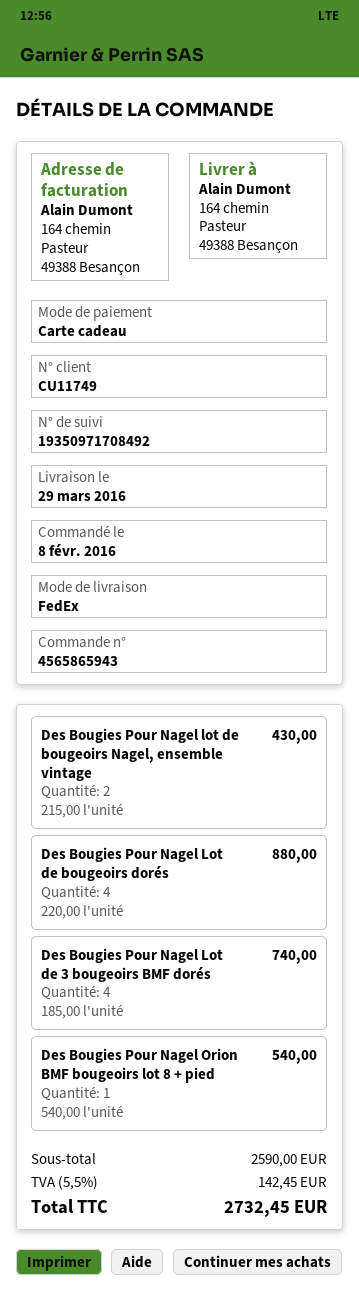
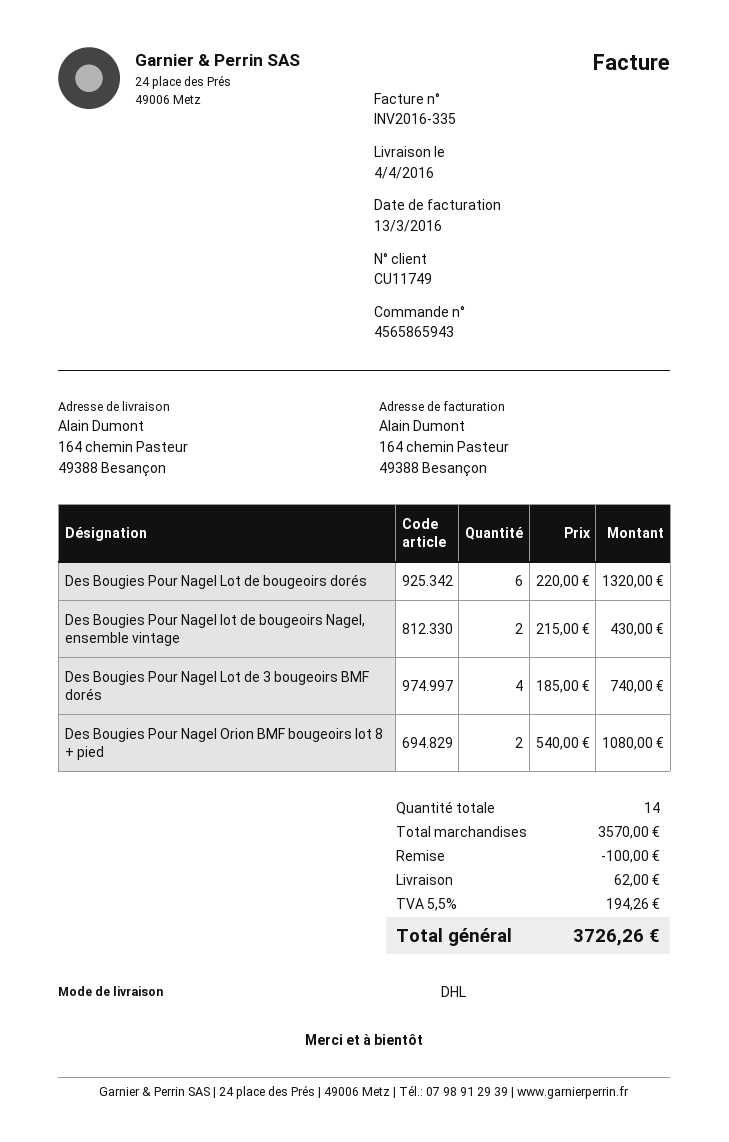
delivery date: 2016-03-29 -> 2016-04-04
shipping method: FedEx -> DHL
Des Bougies Pour Nagel Lot de bougeoirs dorés: 4 x 220.00 = 880.00 -> 6 x 220.00 = 1320.00
Des Bougies Pour Nagel Orion BMF bougeoirs lot 8 + pied: 1 x 540.00 = 540.00 -> 2 x 540.00 = 1080.00
subtotal: 2590.00 -> 3570.00
discount: none -> 100.00
shipping: none -> 62.00
tax: 5.5% = 142.45 -> 5.5% = 194.26
total: 2732.45 -> 3726.26

